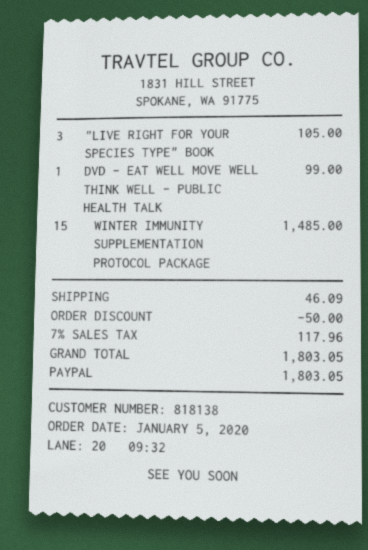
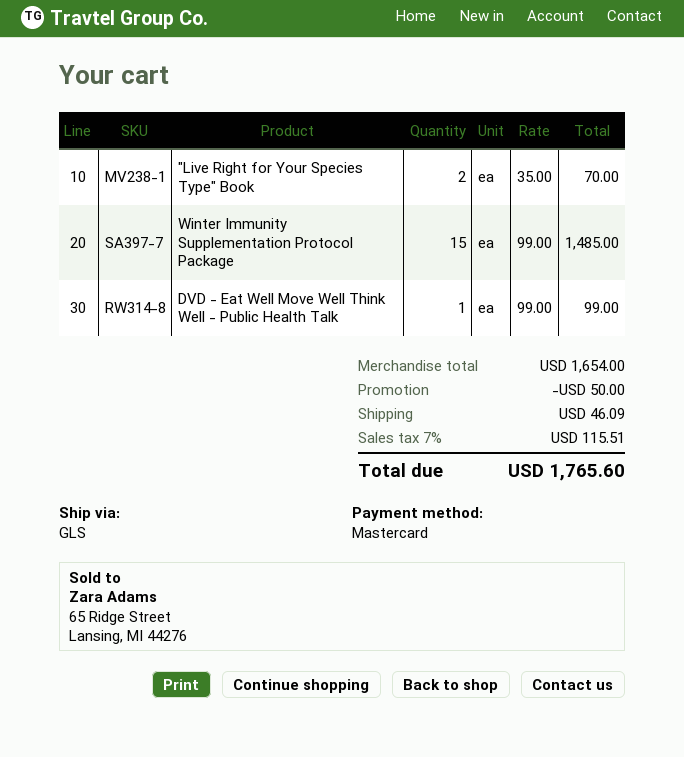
payment method: PayPal -> Mastercard
"LIVE RIGHT FOR YOUR SPECIES TYPE" BOOK: 3 for 105.00 -> 2 for 70.00
tax: 7% = 117.96 -> 7% = 115.51
total: 1803.05 -> 1765.60

